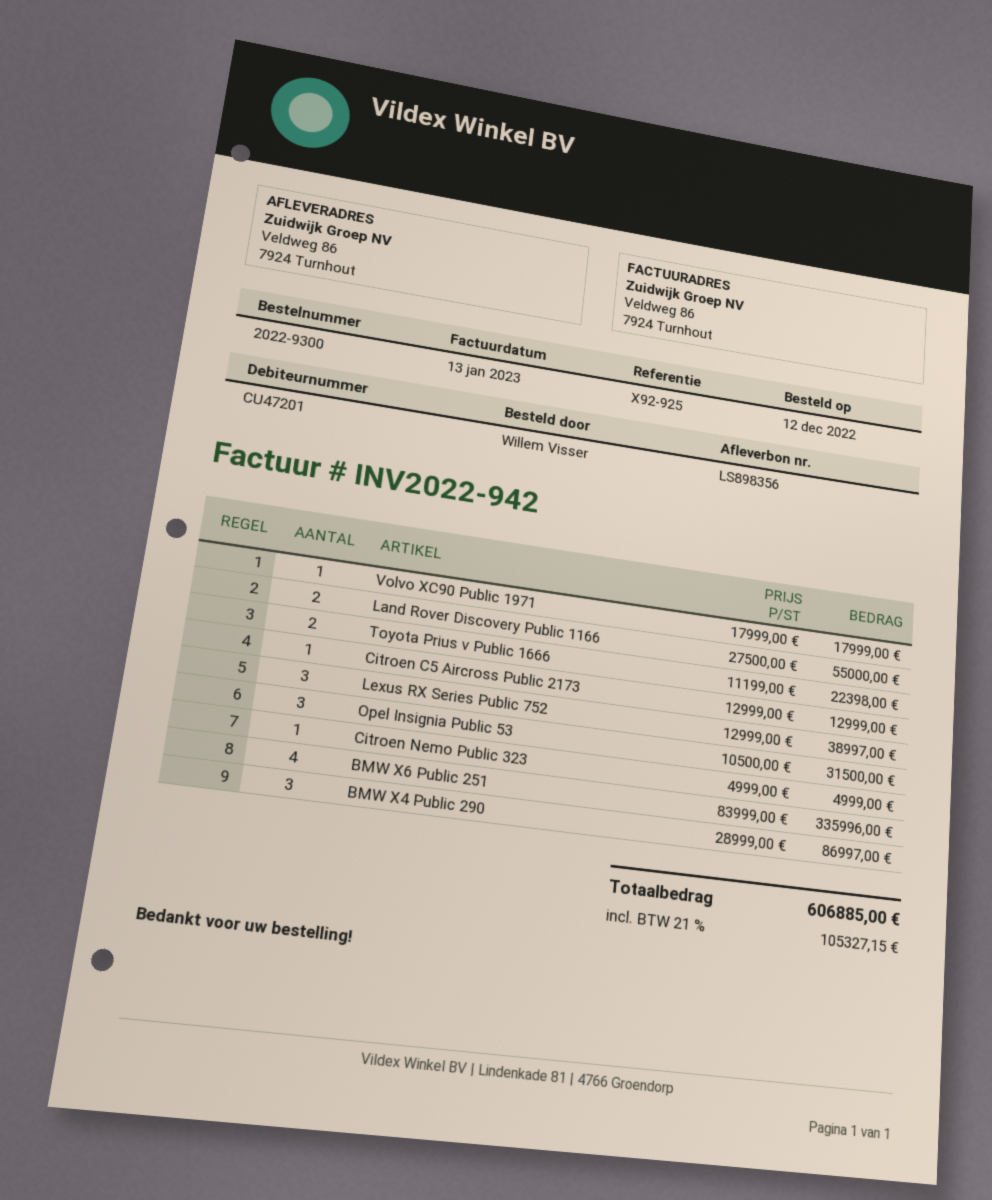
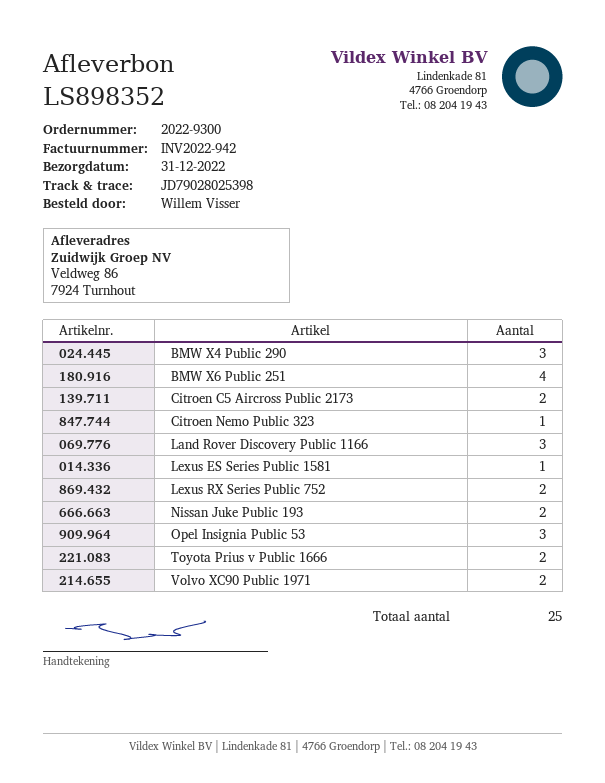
delivery note number: LS898356 -> LS898352
Volvo XC90 Public 1971: 1 -> 2
Land Rover Discovery Public 1166: 2 -> 3
Citroen C5 Aircross Public 2173: 1 -> 2
Lexus RX Series Public 752: 3 -> 2
Lexus ES Series Public 1581: none -> 1
Nissan Juke Public 193: none -> 2

